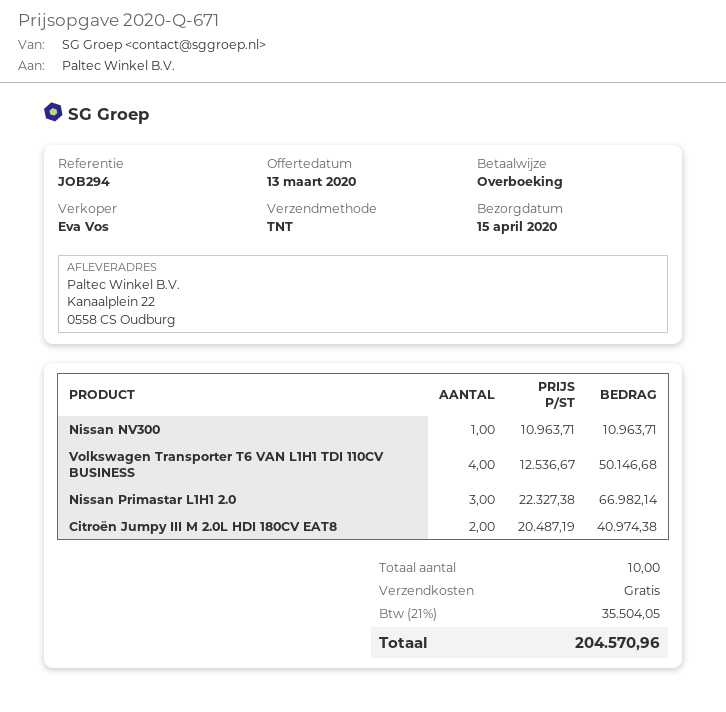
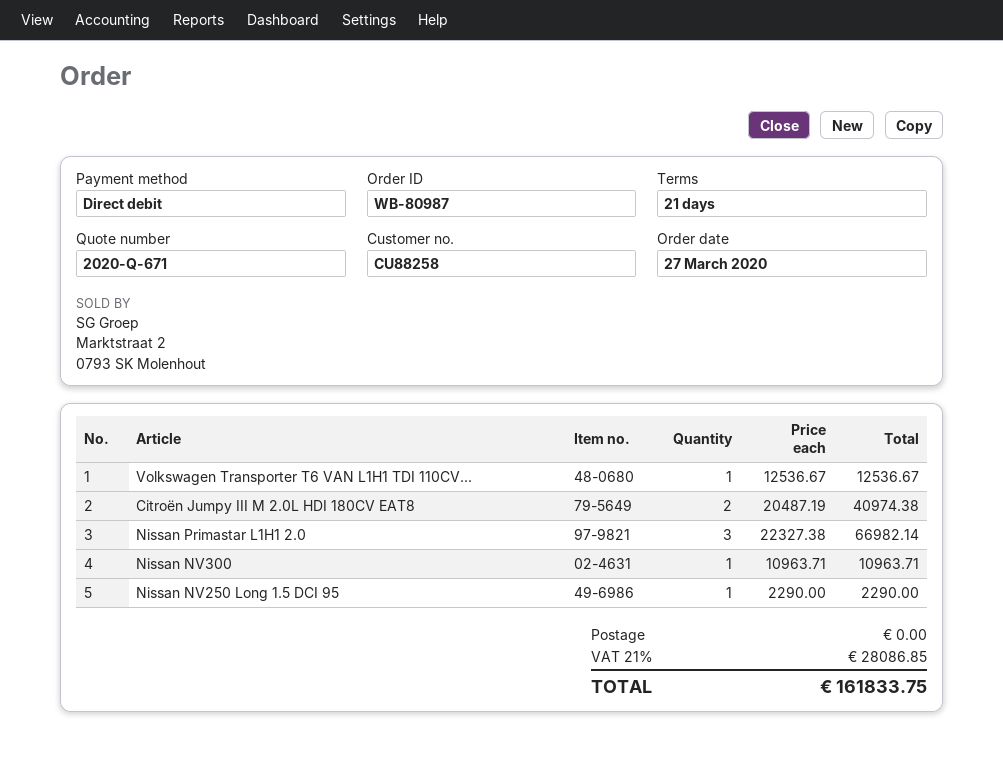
payment method: bank transfer -> direct debit
Volkswagen Transporter T6 VAN L1H1 TDI 110CV BUSINESS: 4 x 12536.67 = 50146.68 -> 1 x 12536.67 = 12536.67
Nissan NV250 Long 1.5 DCI 95: none -> 1 x 2290.00 = 2290.00
tax: 21% = 35504.05 -> 21% = 28086.85
total: 204570.96 -> 161833.75

